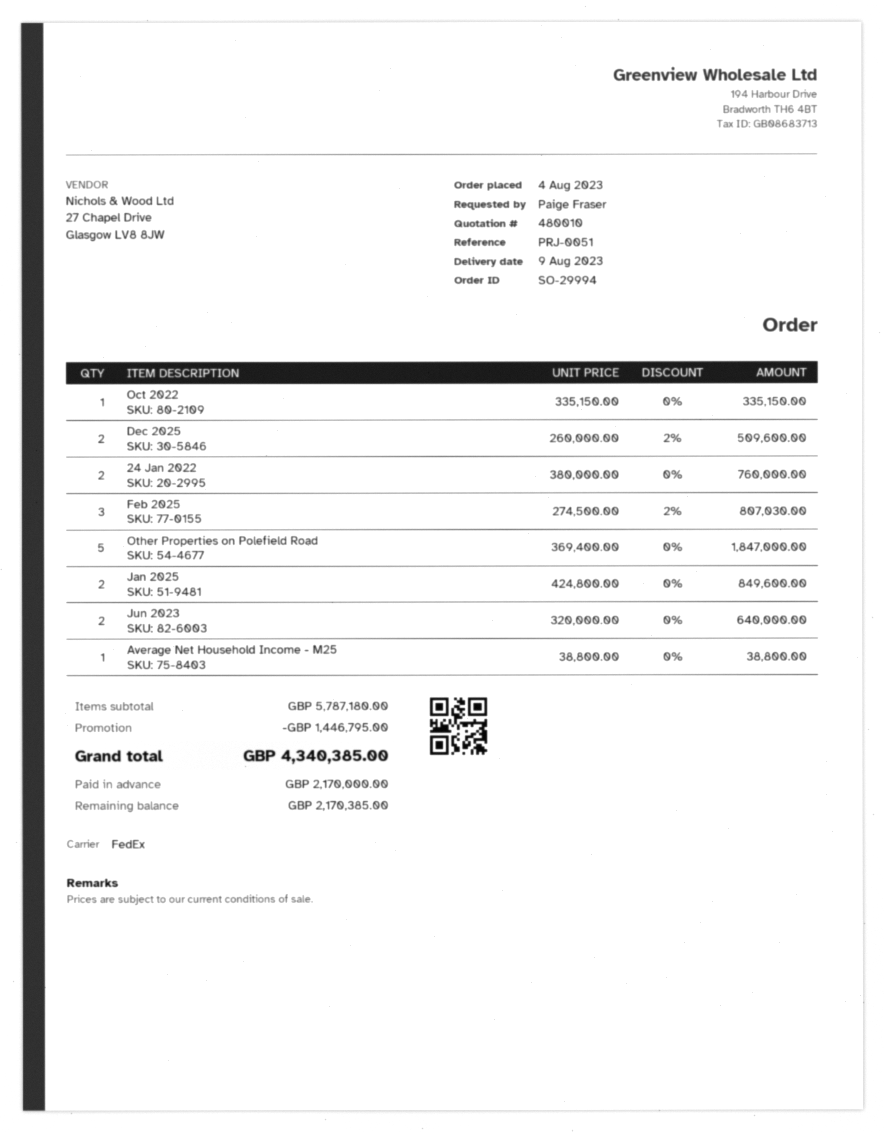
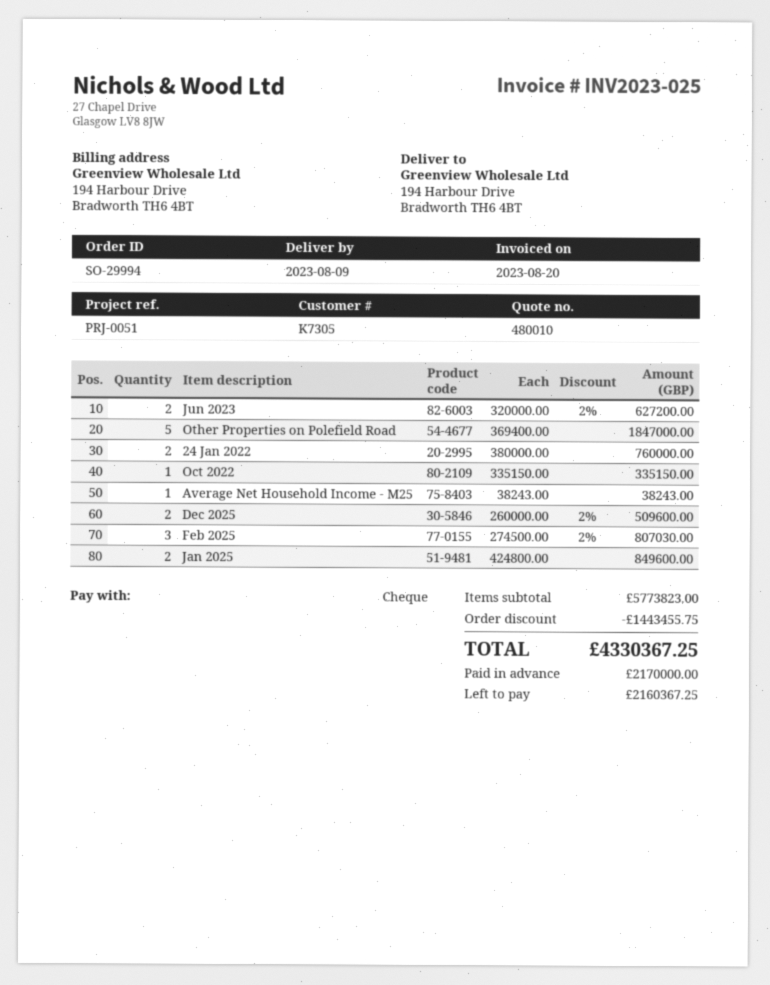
Jun 2023: 2 x 320000.00 = 640000.00 -> 2 x 320000.00 - 2% = 627200.00
Average Net Household Income - M25: 1 x 38800.00 = 38800.00 -> 1 x 38243.00 = 38243.00
subtotal: 5787180.00 -> 5773823.00
discount: 1446795.00 -> 1443455.75
total: 4340385.00 -> 4330367.25
balance: 2170385.00 -> 2160367.25

